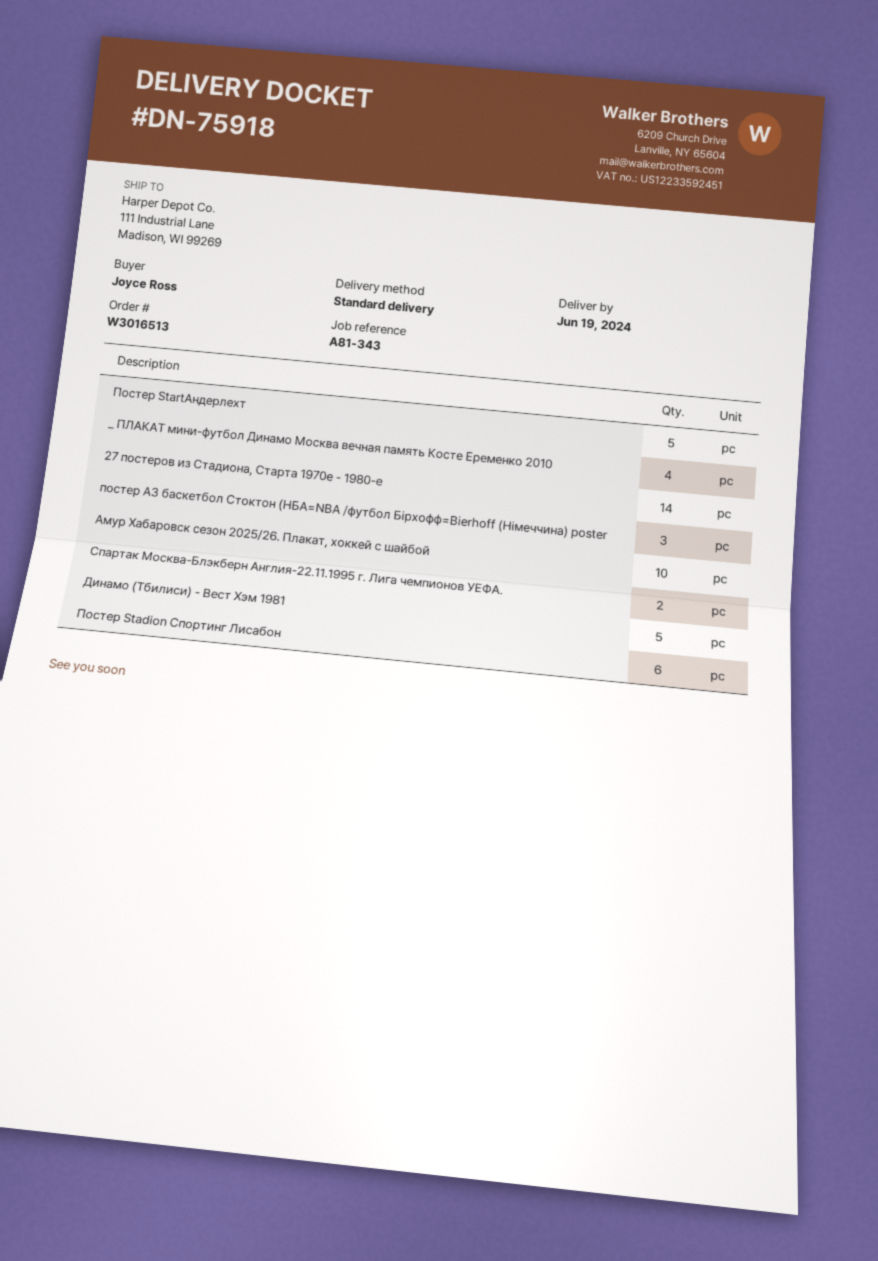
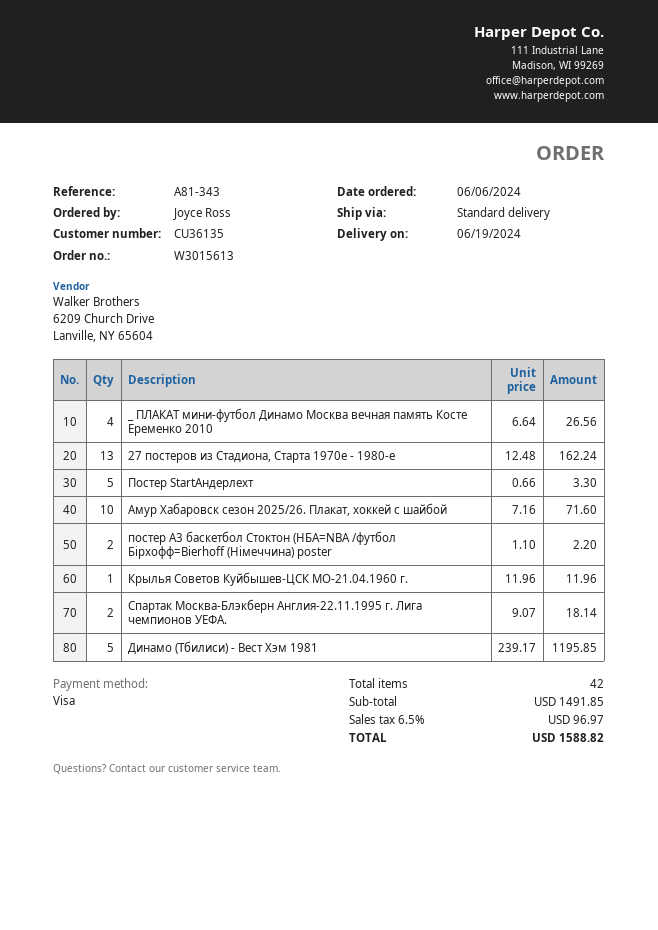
order number: W3016513 -> W3015613
27 постеров из Стадиона, Старта 1970е - 1980-е: 14 -> 13
постер А3 баскетбол Стоктон (НБА=NBA /футбол Бірхофф=Bierhoff (Німеччина) poster: 3 -> 2
Постер Stadion Спортинг Лисабон: 6 -> none
Крылья Советов Куйбышев-ЦСК МО-21.04.1960 г.: none -> 1

